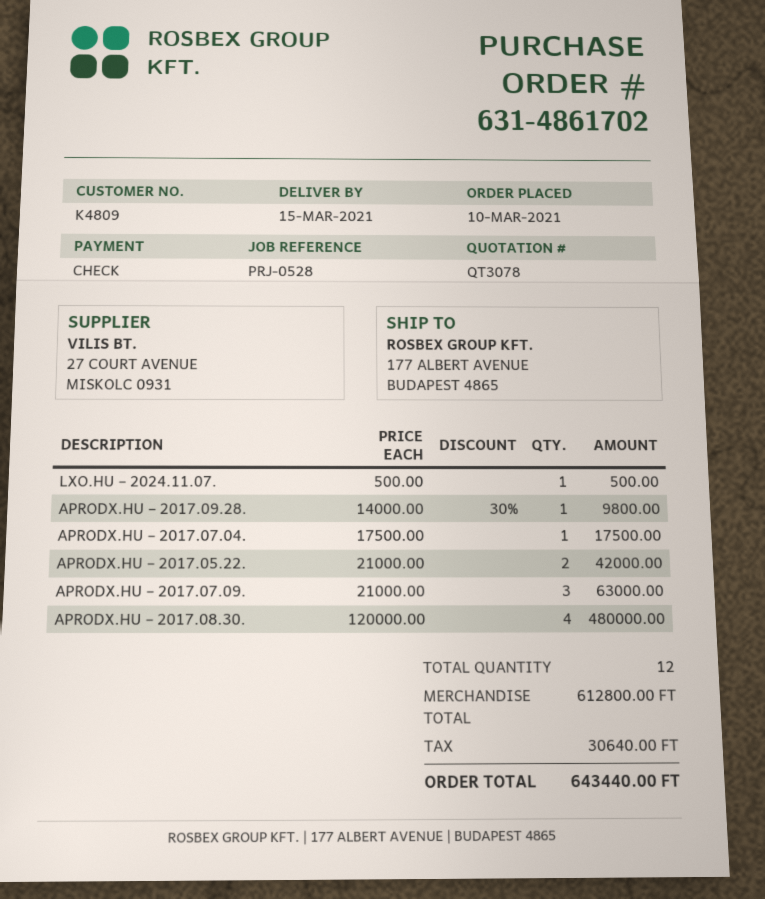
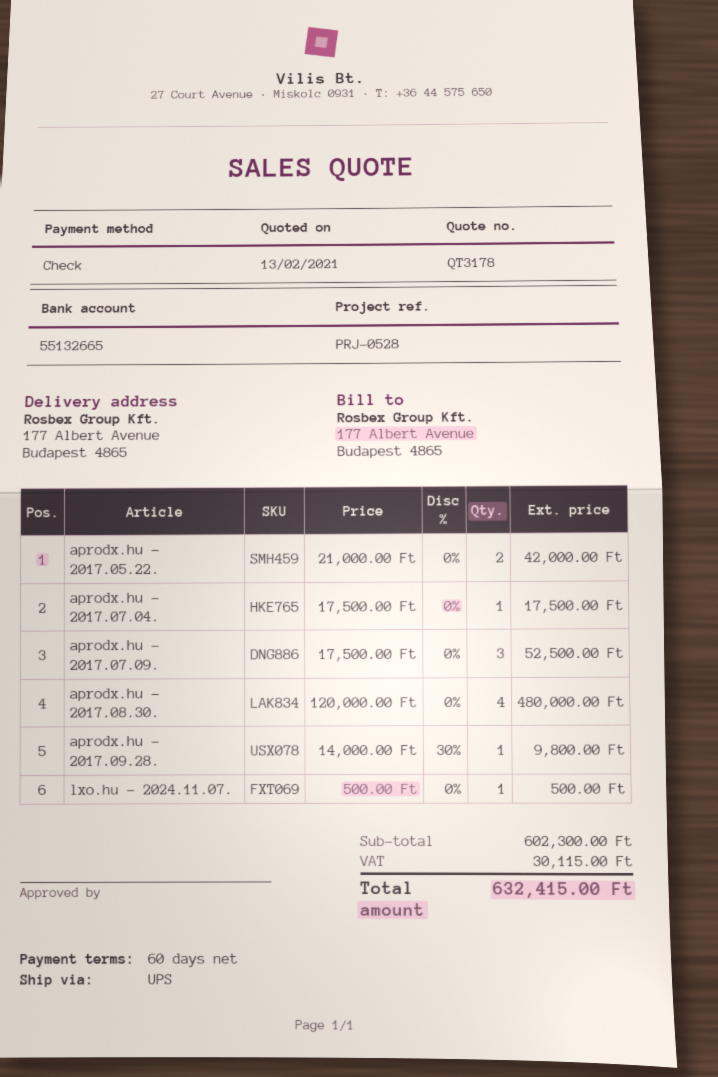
quote number: QT3078 -> QT3178
APRODX.HU – 2017.07.09.: 3 x 21000.00 = 63000.00 -> 3 x 17500.00 = 52500.00
subtotal: 612800.00 -> 602300.00
tax: 30640.00 -> 30115.00
total: 643440.00 -> 632415.00

